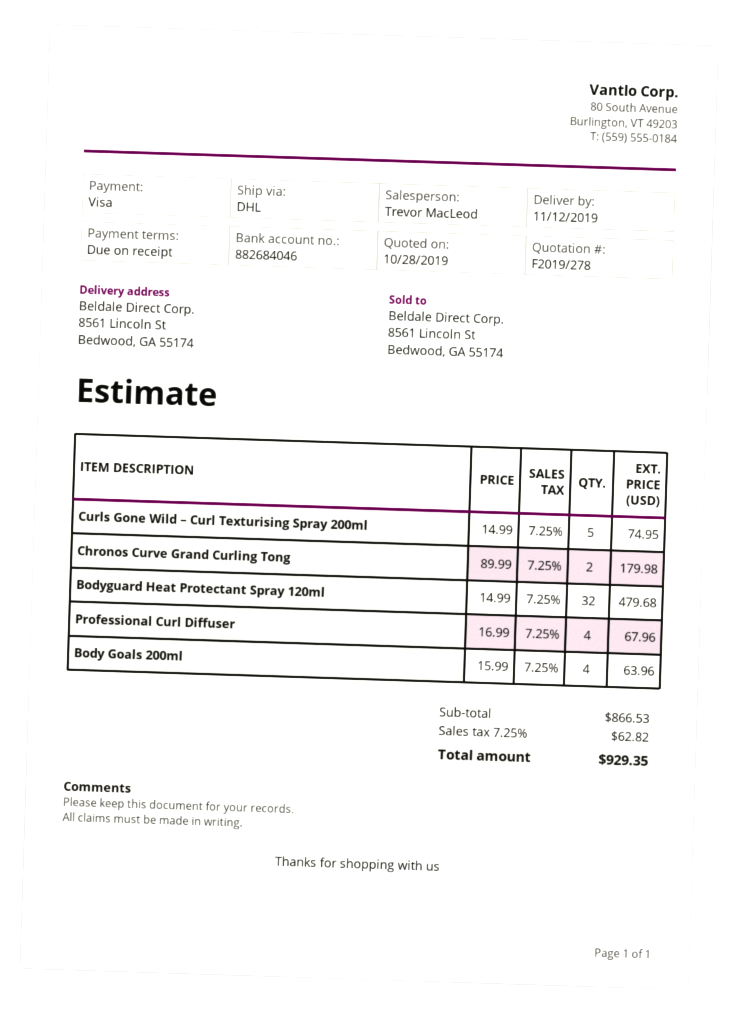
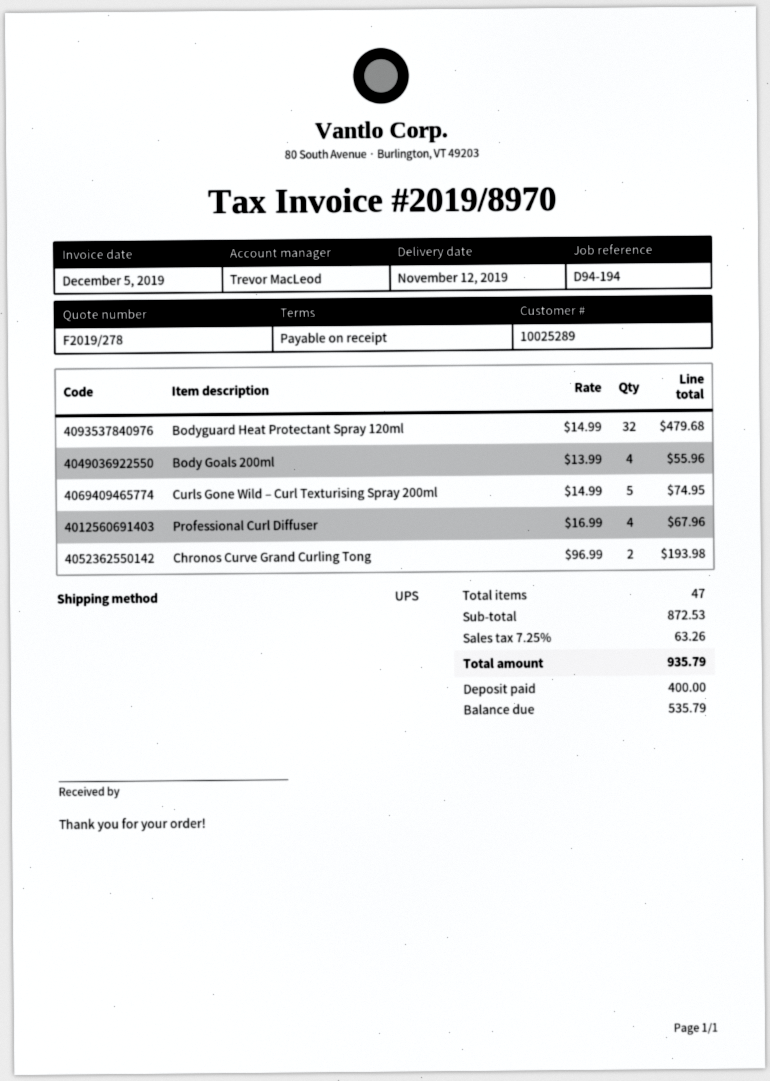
shipping method: DHL -> UPS
Chronos Curve Grand Curling Tong: 2 x 89.99 = 179.98 -> 2 x 96.99 = 193.98
Body Goals 200ml: 4 x 15.99 = 63.96 -> 4 x 13.99 = 55.96
subtotal: 866.53 -> 872.53
tax: 7.25% = 62.82 -> 7.25% = 63.26
total: 929.35 -> 935.79

